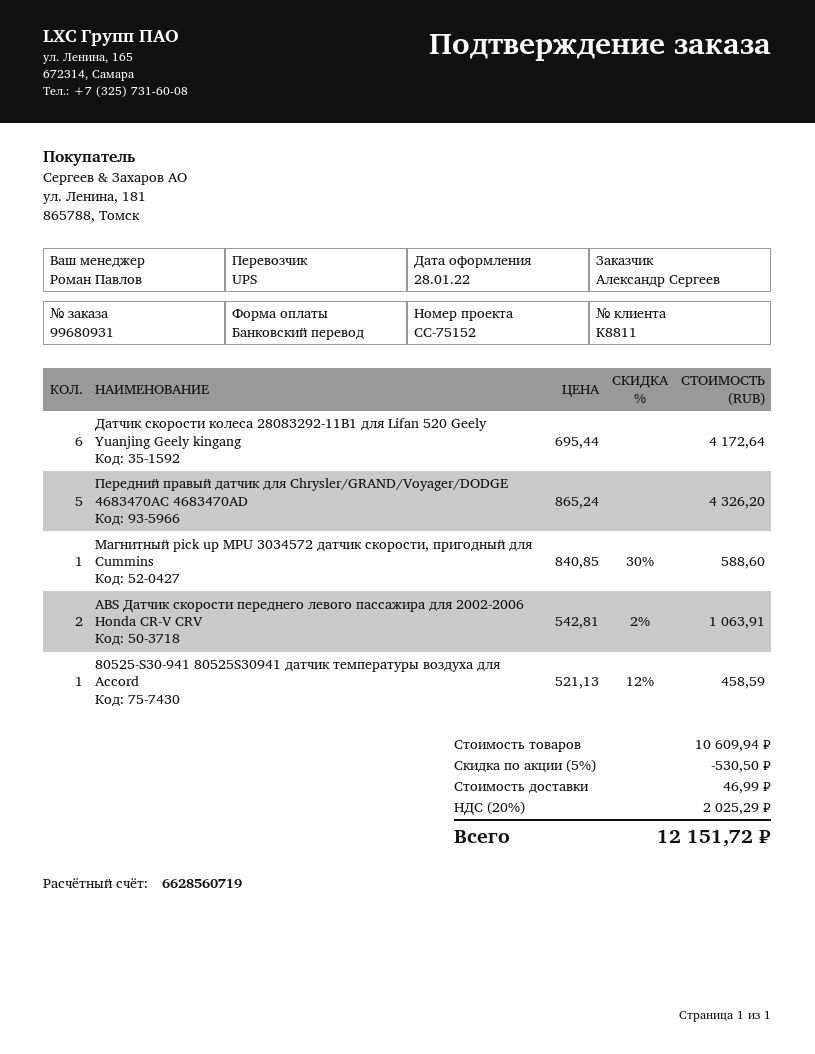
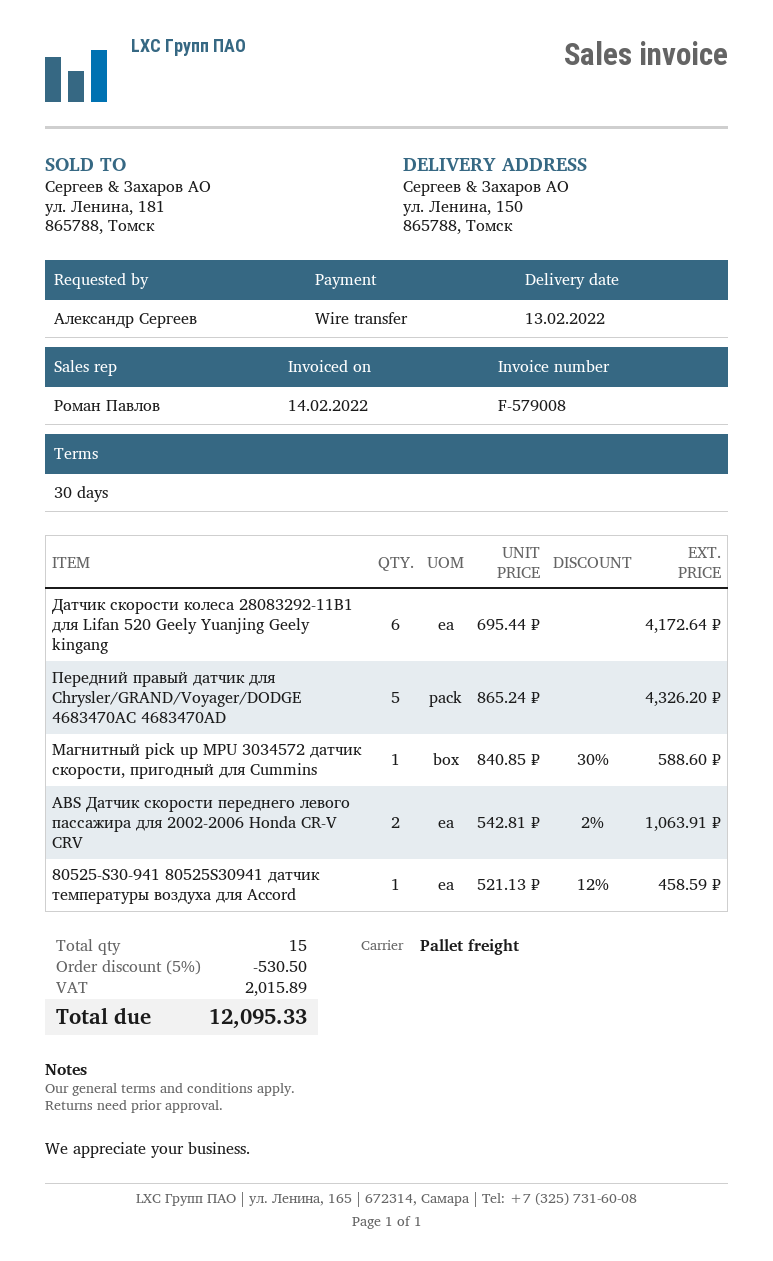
shipping method: UPS -> pallet freight
shipping: 46.99 -> none
tax: 2025.29 -> 2015.89
total: 12151.72 -> 12095.33

